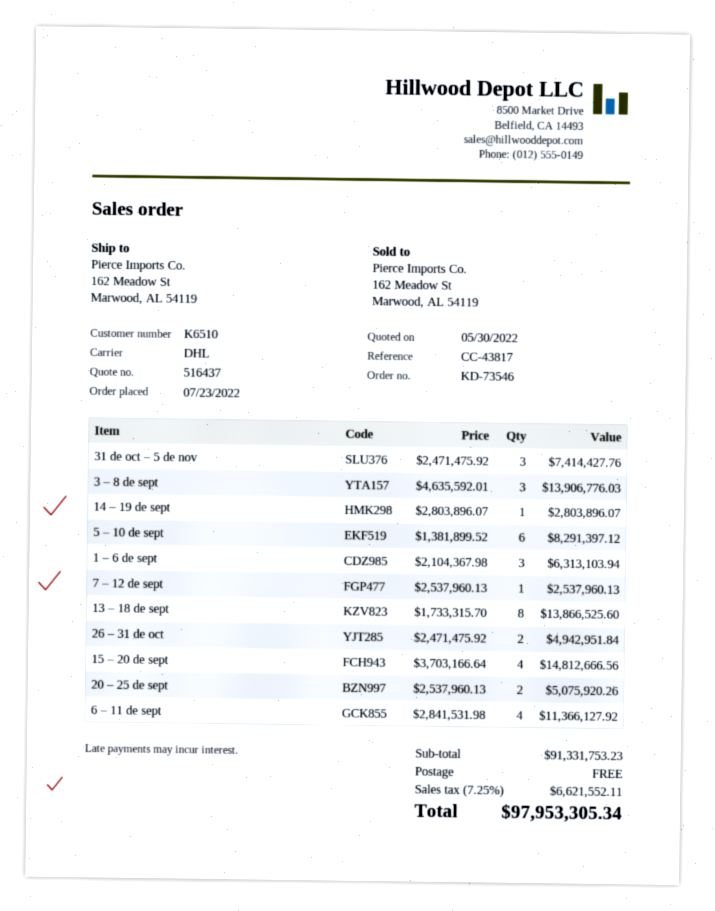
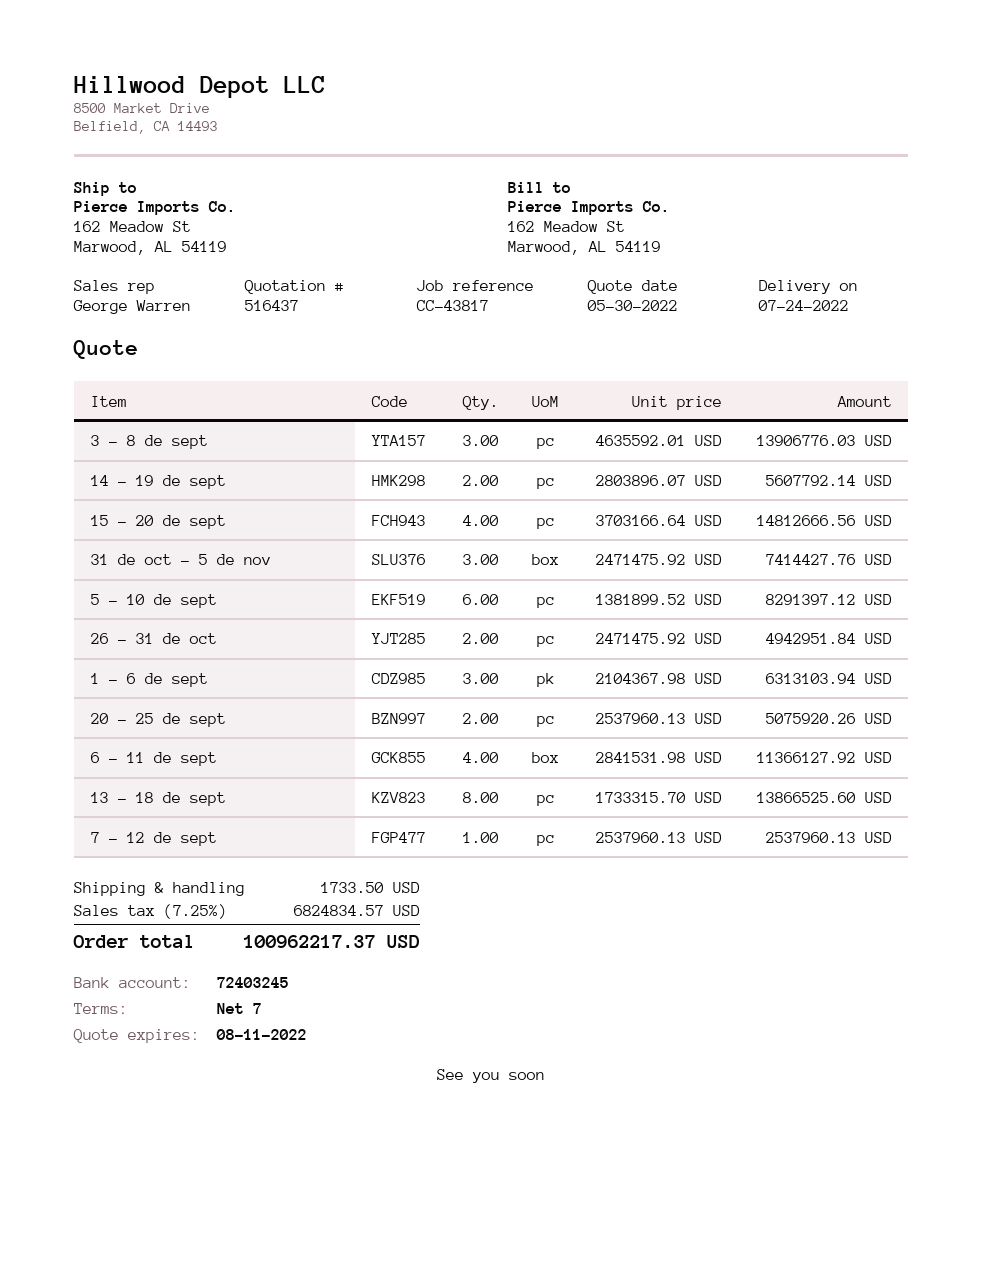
14 – 19 de sept: 1 x 2803896.07 = 2803896.07 -> 2 x 2803896.07 = 5607792.14
shipping: 0.00 -> 1733.50
tax: 7.25% = 6621552.11 -> 7.25% = 6824834.57
total: 97953305.34 -> 100962217.37

